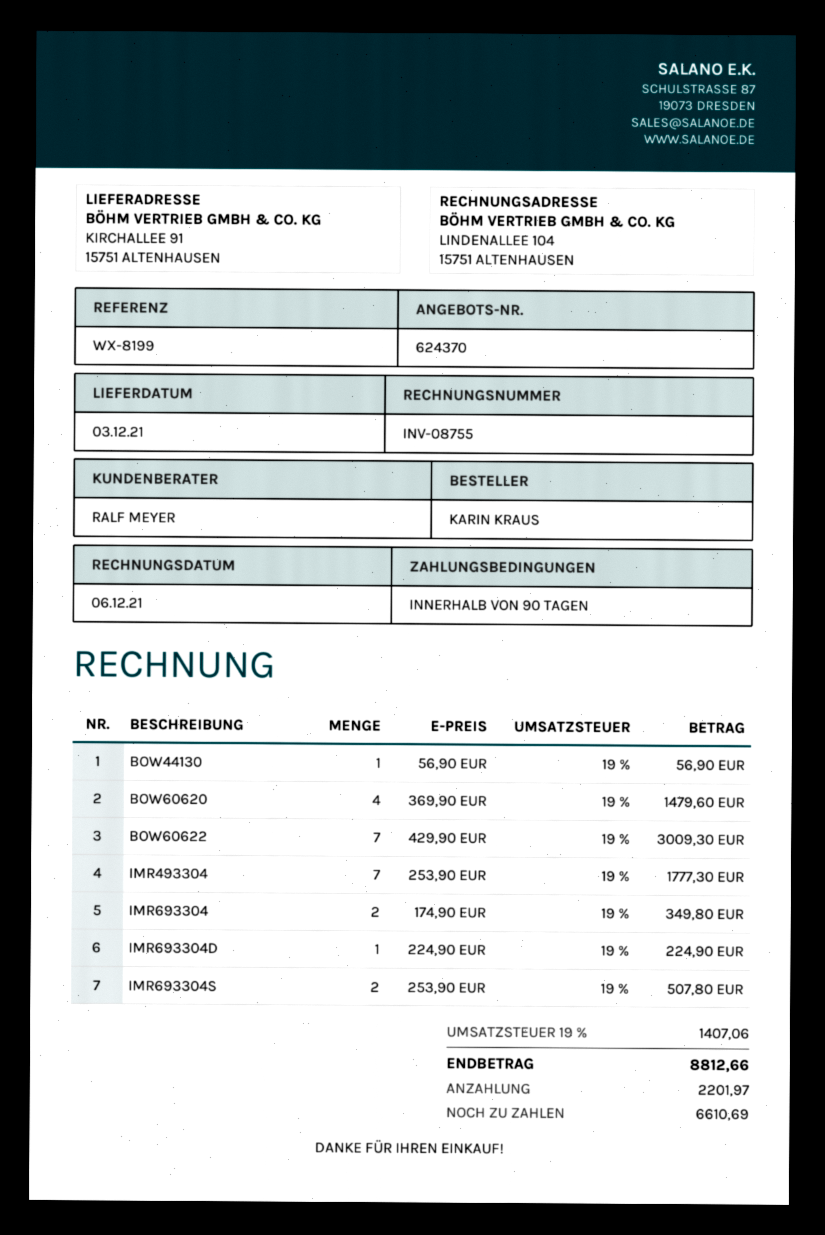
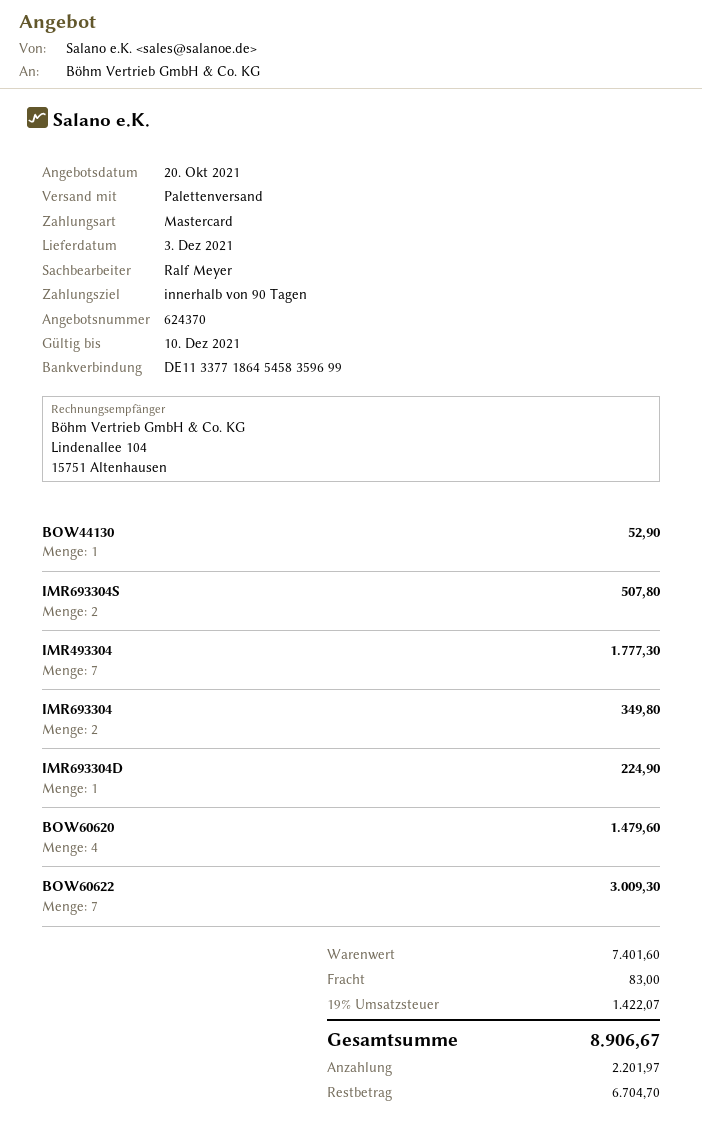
BOW44130: 1 for 56.90 -> 1 for 52.90
shipping: none -> 83.00
tax: 19% = 1407.06 -> 19% = 1422.07
total: 8812.66 -> 8906.67
balance: 6610.69 -> 6704.70

